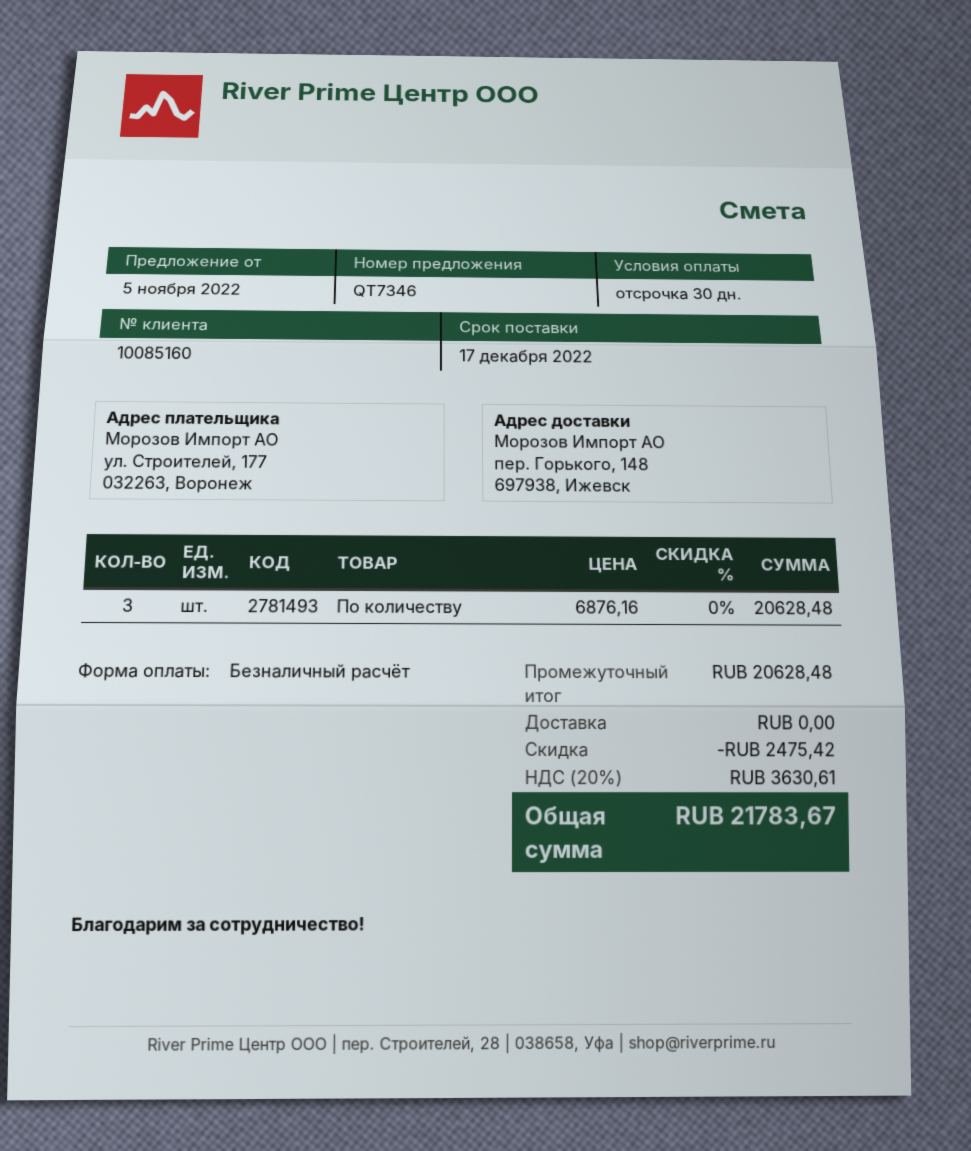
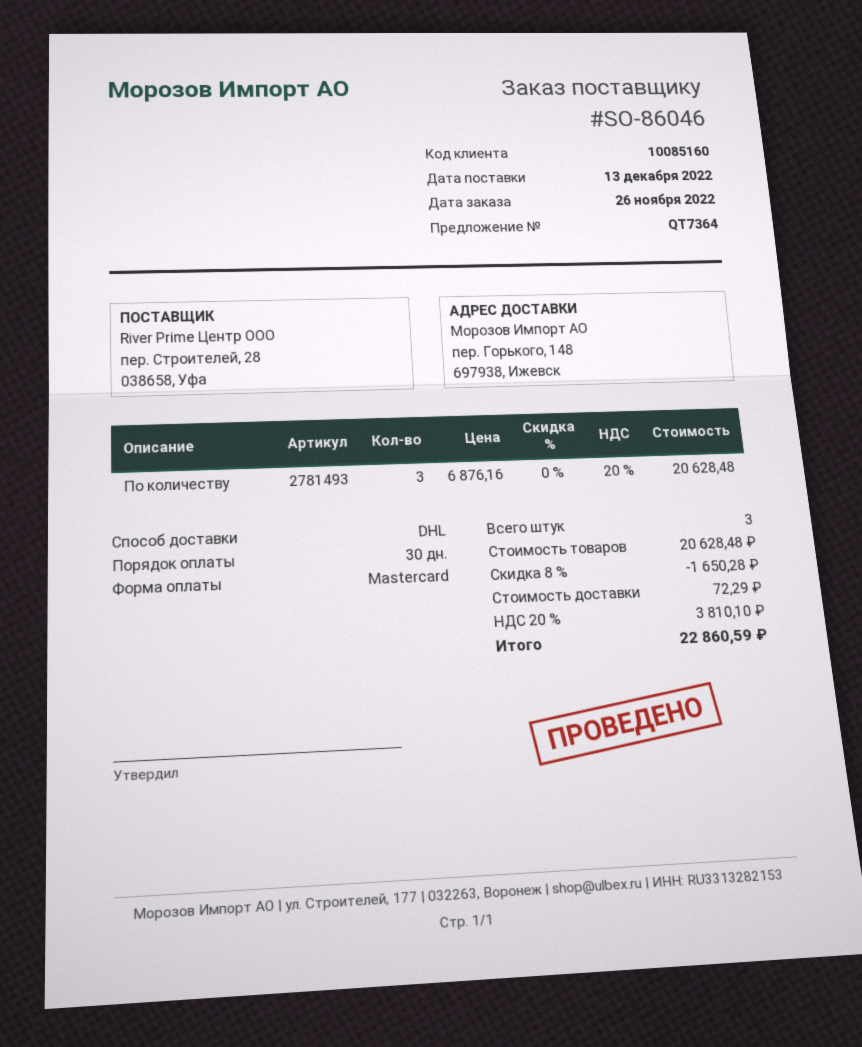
quote number: QT7346 -> QT7364
delivery date: 2022-12-17 -> 2022-12-13
payment method: bank transfer -> Mastercard
discount: 2475.42 -> 1650.28
shipping: 0.00 -> 72.29
tax: 20% = 3630.61 -> 20% = 3810.10
total: 21783.67 -> 22860.59

